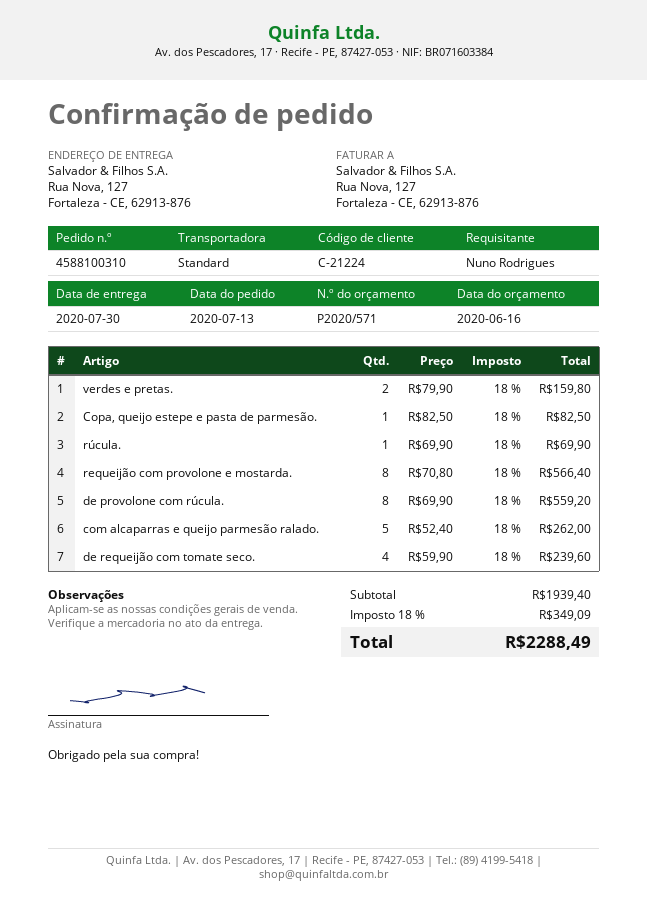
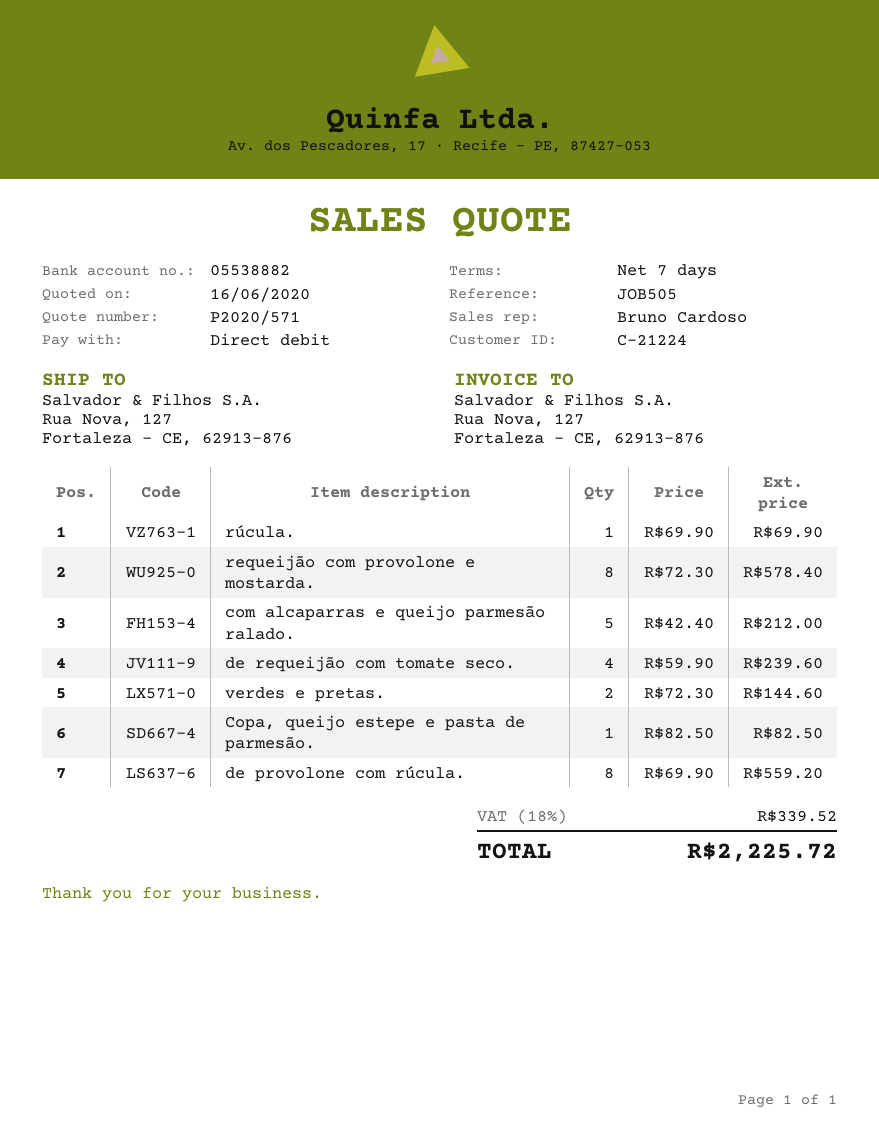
verdes e pretas.: 2 x 79.90 = 159.80 -> 2 x 72.30 = 144.60
requeijão com provolone e mostarda.: 8 x 70.80 = 566.40 -> 8 x 72.30 = 578.40
com alcaparras e queijo parmesão ralado.: 5 x 52.40 = 262.00 -> 5 x 42.40 = 212.00
tax: 18% = 349.09 -> 18% = 339.52
total: 2288.49 -> 2225.72

